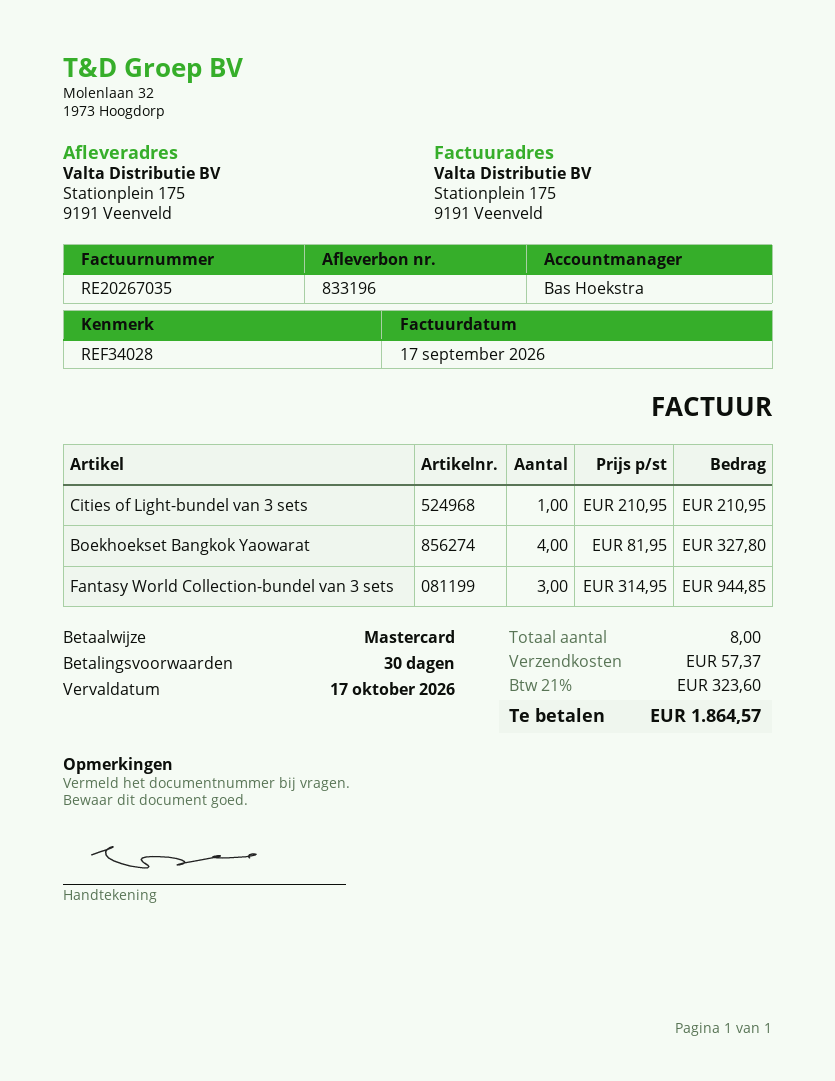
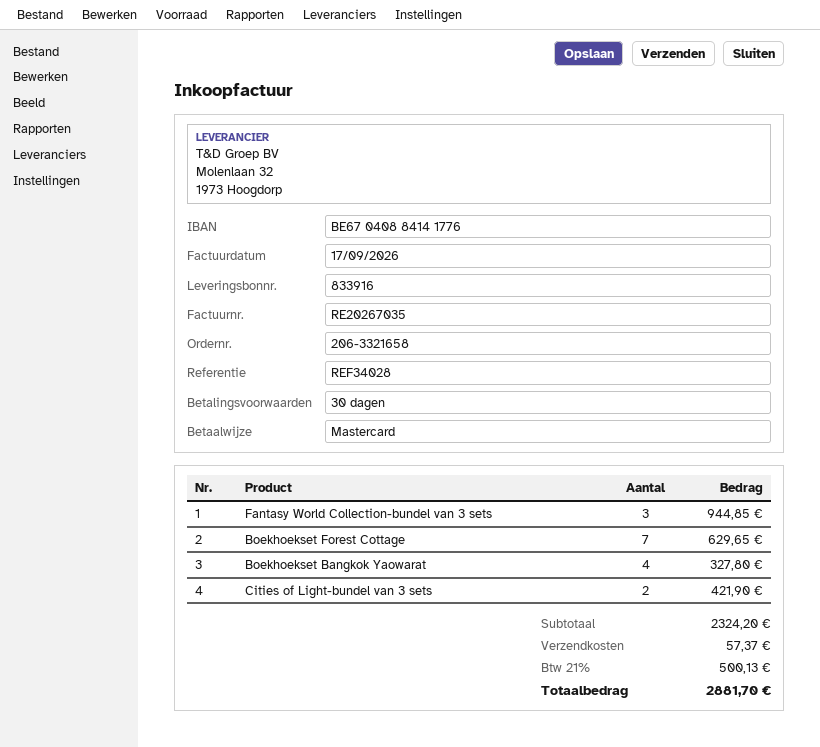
delivery note number: 833196 -> 833916
Cities of Light-bundel van 3 sets: 1 for 210.95 -> 2 for 421.90
Boekhoekset Forest Cottage: none -> 7 for 629.65
tax: 21% = 323.60 -> 21% = 500.13
total: 1864.57 -> 2881.70

